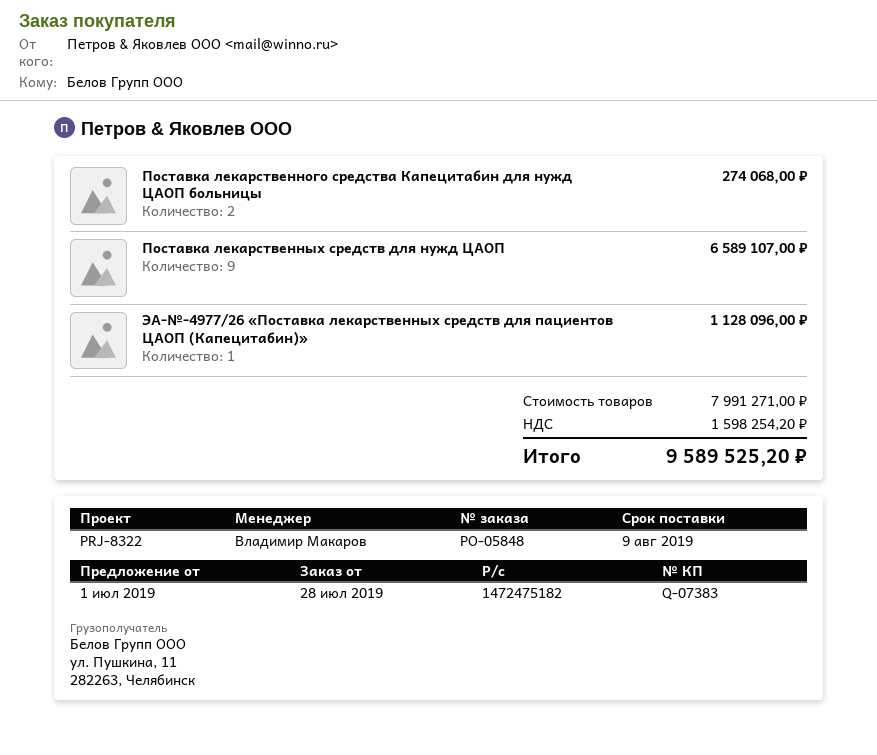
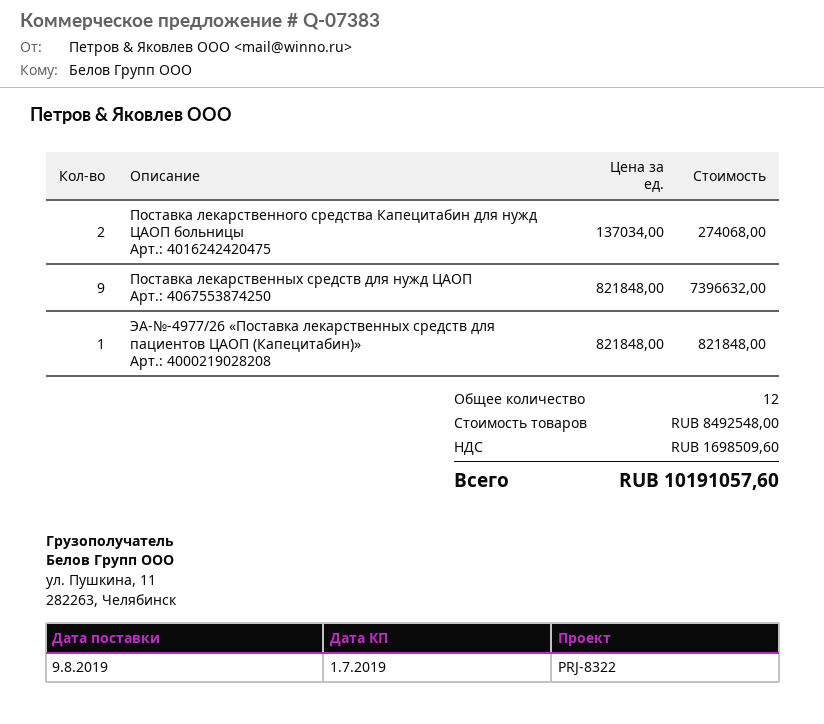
Поставка лекарственных средств для нужд ЦАОП: 9 for 6589107.00 -> 9 for 7396632.00
ЭА-№-4977/26 «Поставка лекарственных средств для пациентов ЦАОП (Капецитабин)»: 1 for 1128096.00 -> 1 for 821848.00
subtotal: 7991271.00 -> 8492548.00
tax: 1598254.20 -> 1698509.60
total: 9589525.20 -> 10191057.60

